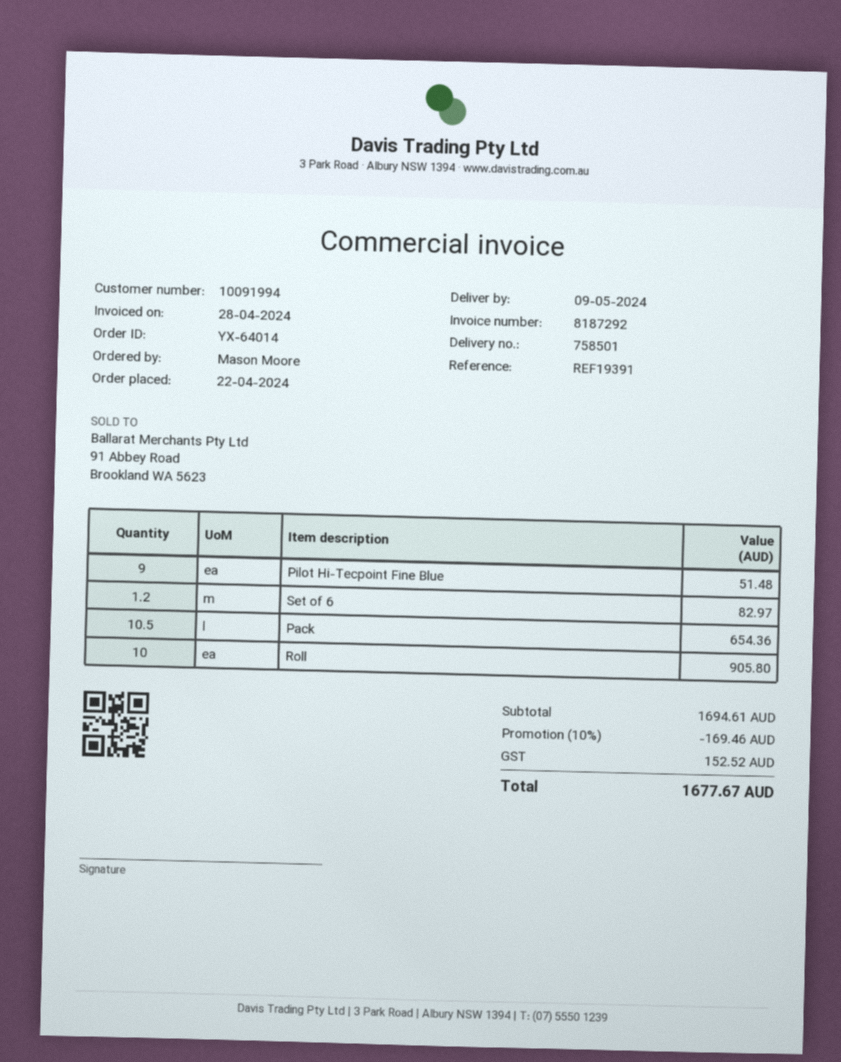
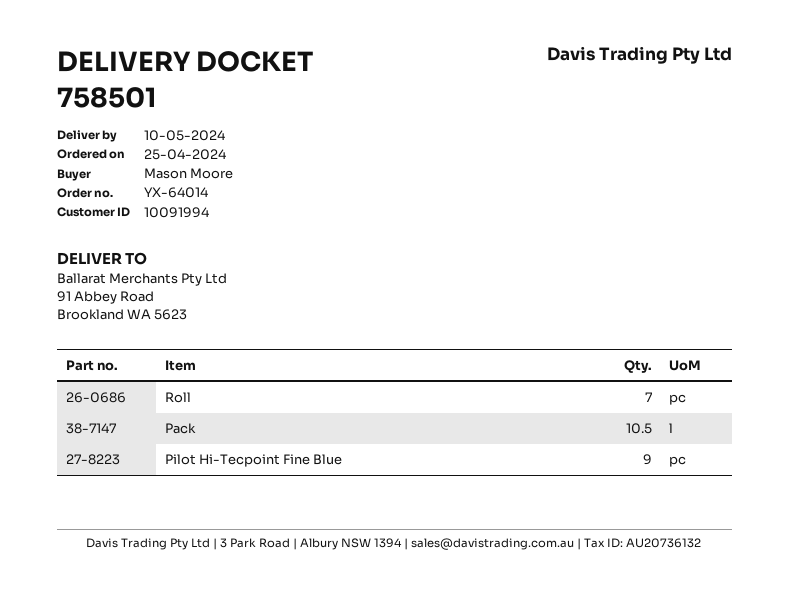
order date: 2024-04-22 -> 2024-04-25
delivery date: 2024-05-09 -> 2024-05-10
Set of 6: 1.2 -> none
Roll: 10 -> 7

